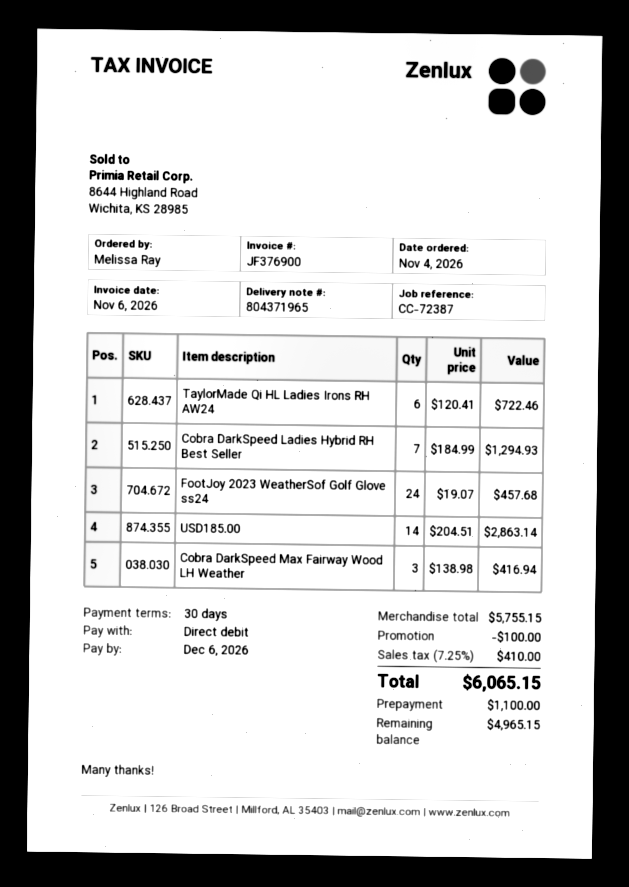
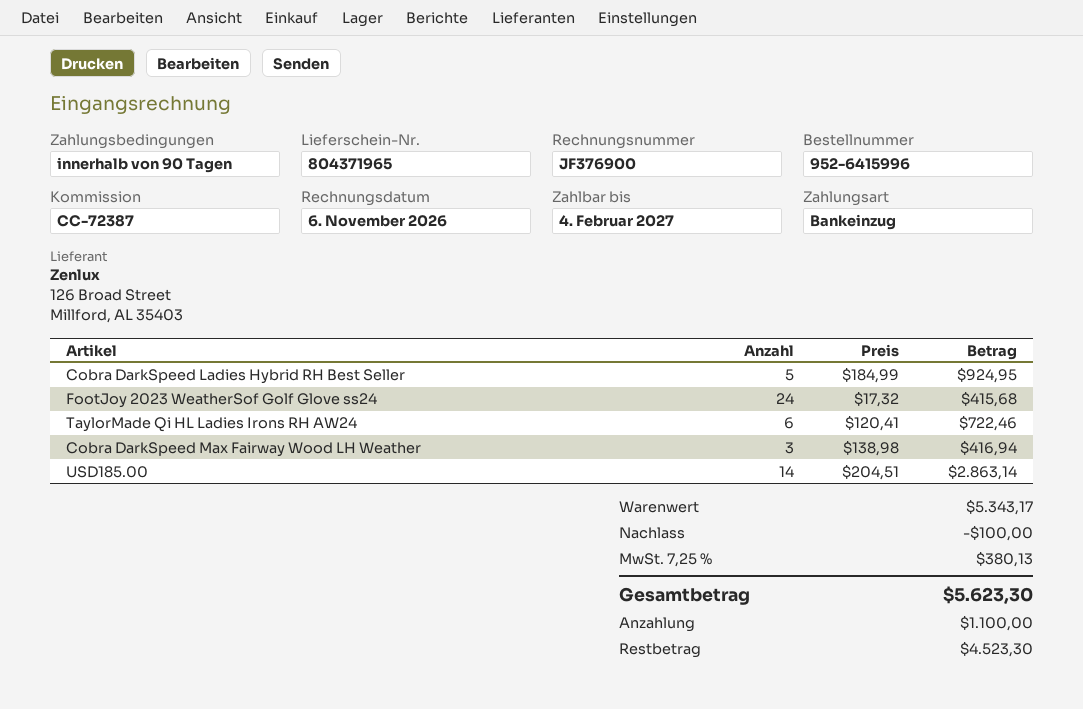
payment terms: 30 days -> 90 days
due date: 2026-12-06 -> 2027-02-04
Cobra DarkSpeed Ladies Hybrid RH Best Seller: 7 x 184.99 = 1294.93 -> 5 x 184.99 = 924.95
FootJoy 2023 WeatherSof Golf Glove ss24: 24 x 19.07 = 457.68 -> 24 x 17.32 = 415.68
subtotal: 5755.15 -> 5343.17
tax: 7.25% = 410.00 -> 7.25% = 380.13
total: 6065.15 -> 5623.30
balance: 4965.15 -> 4523.30

